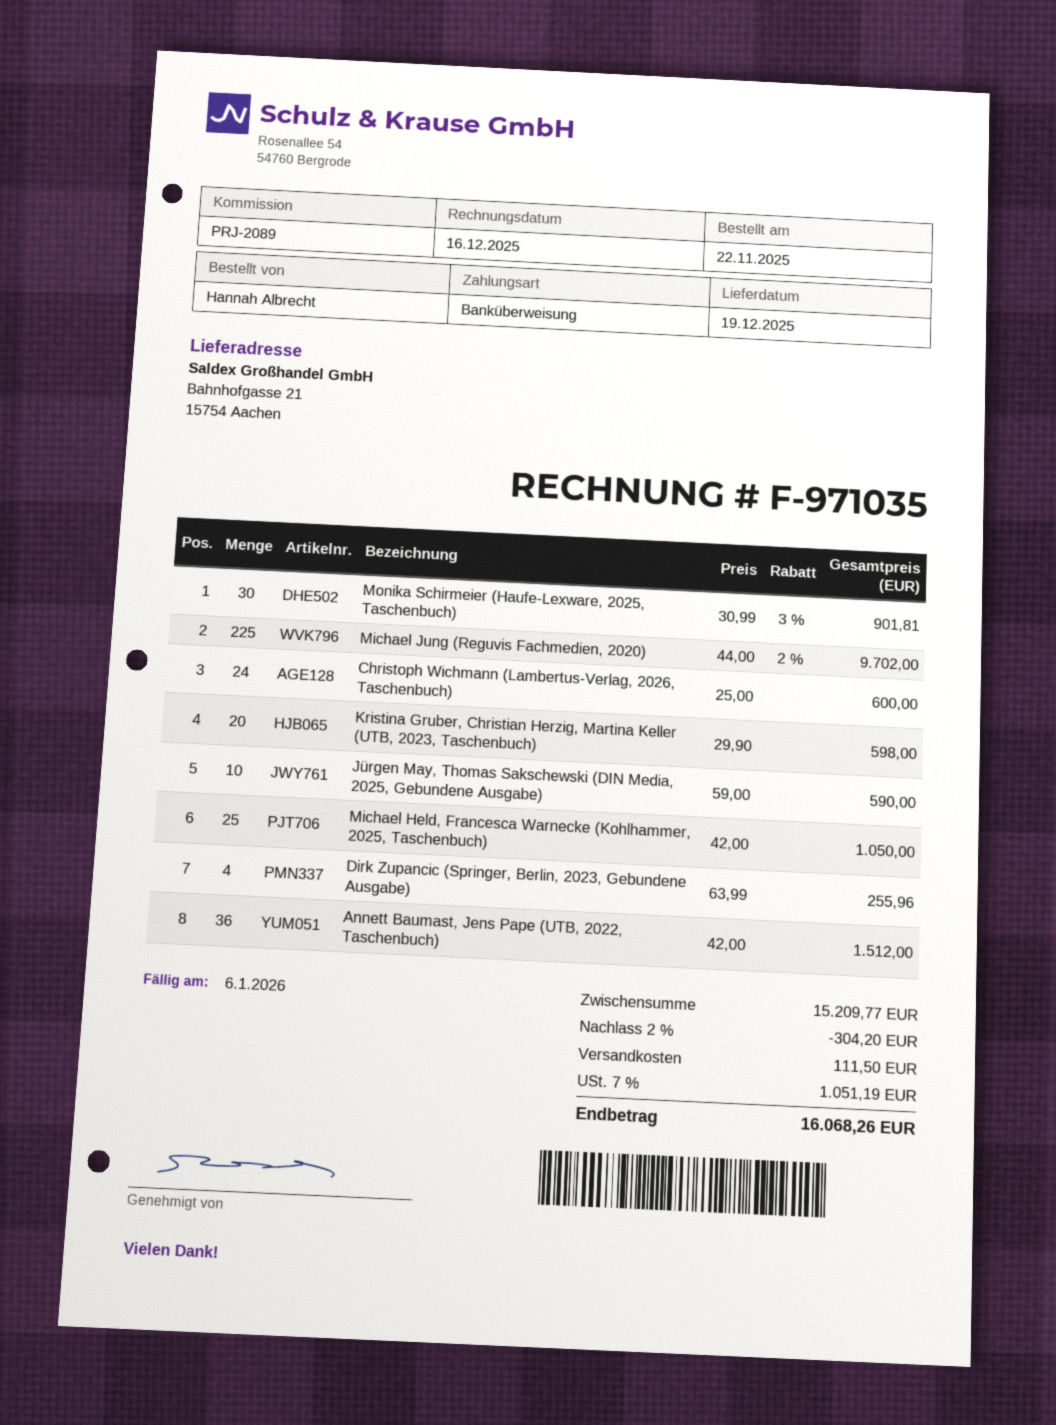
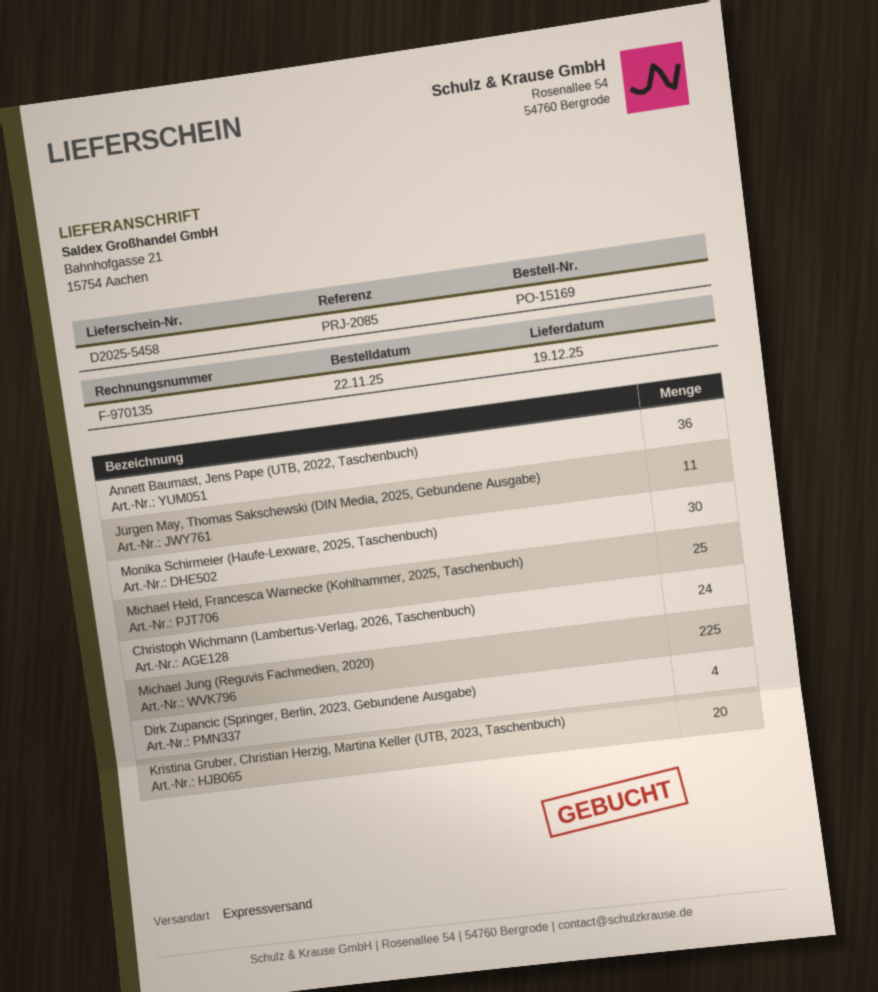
invoice number: F-971035 -> F-970135
reference: PRJ-2089 -> PRJ-2085
Jürgen May, Thomas Sakschewski (DIN Media, 2025, Gebundene Ausgabe): 10 -> 11

